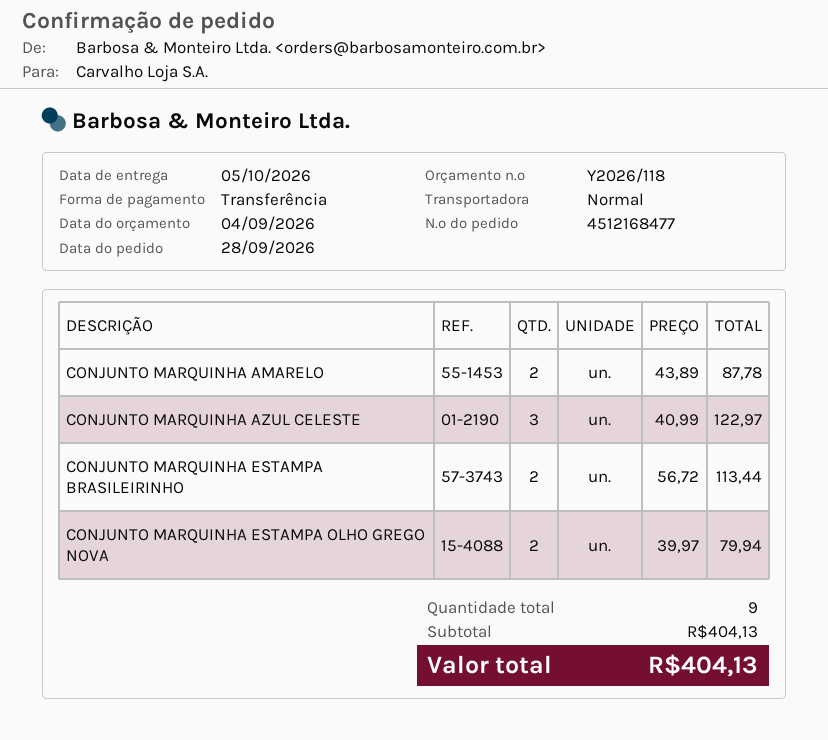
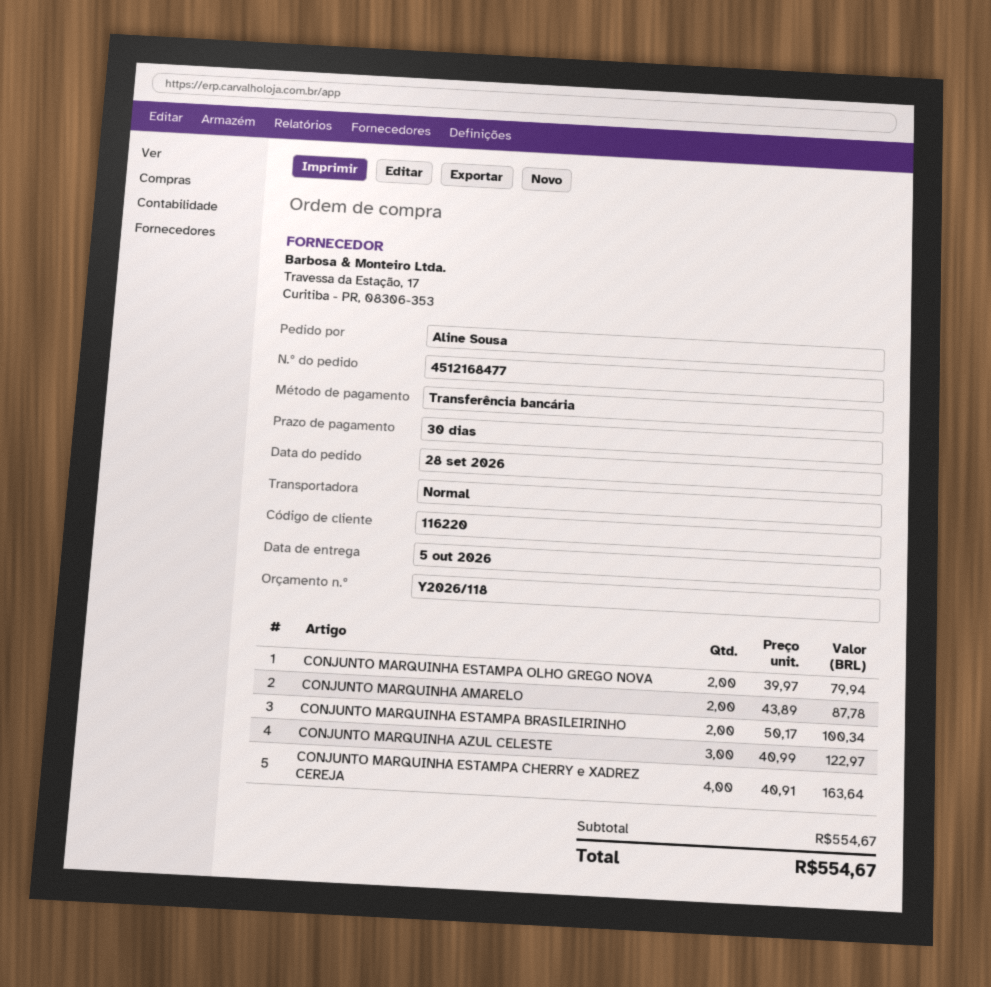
CONJUNTO MARQUINHA ESTAMPA BRASILEIRINHO: 2 x 56.72 = 113.44 -> 2 x 50.17 = 100.34
CONJUNTO MARQUINHA ESTAMPA CHERRY e XADREZ CEREJA: none -> 4 x 40.91 = 163.64
subtotal: 404.13 -> 554.67
total: 404.13 -> 554.67

